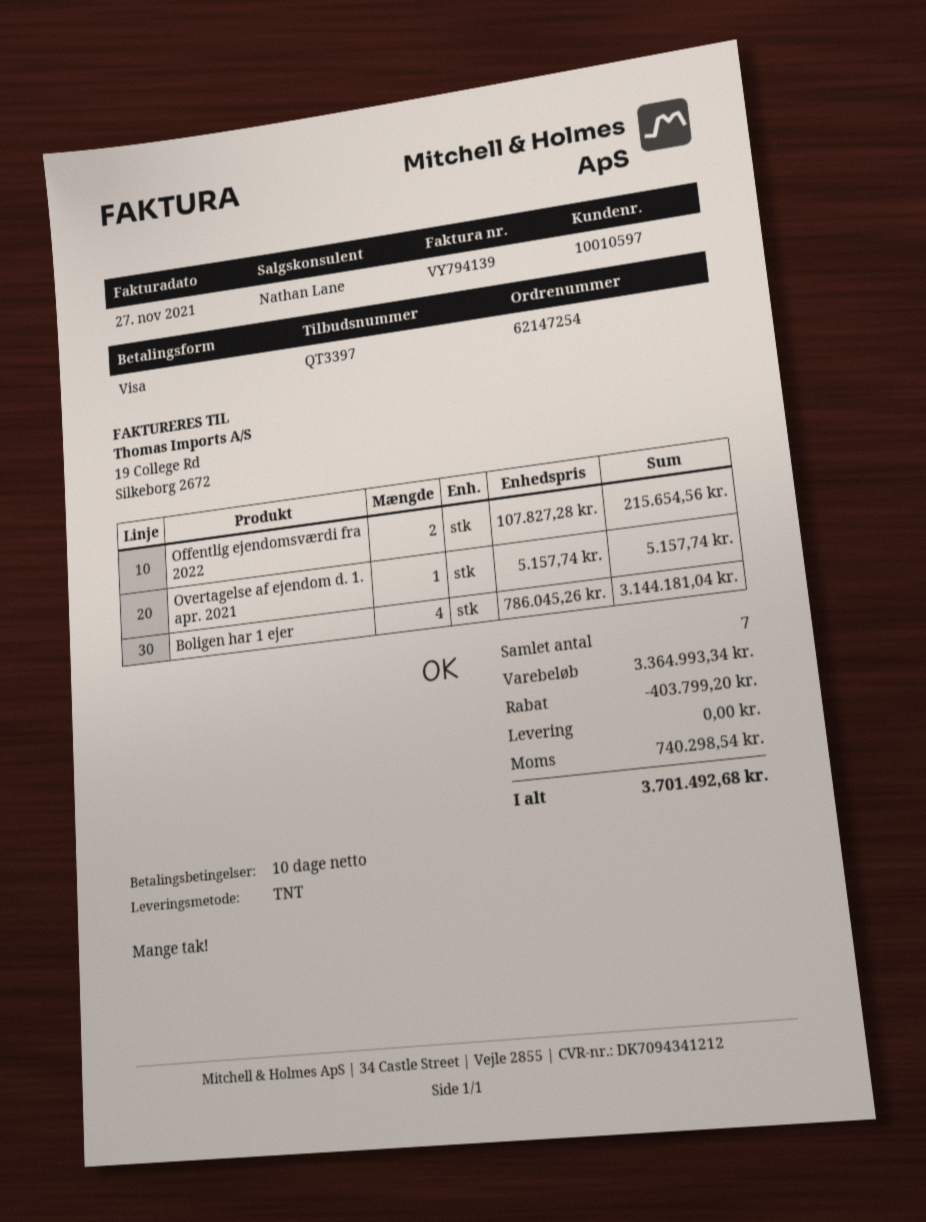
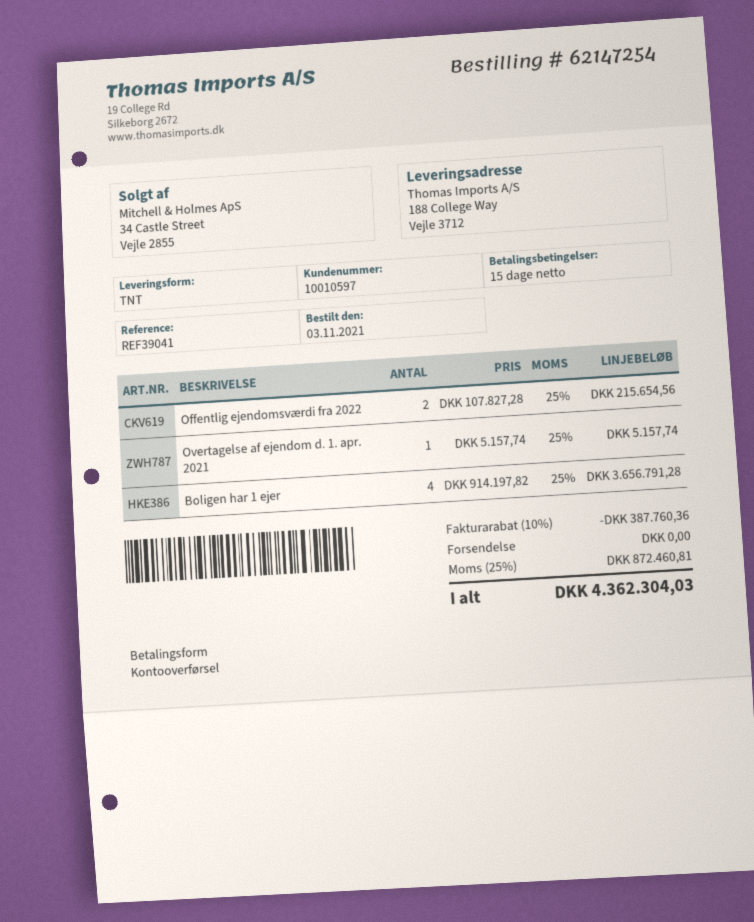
payment terms: 10 days -> 15 days
payment method: Visa -> bank transfer
Boligen har 1 ejer: 4 x 786045.26 = 3144181.04 -> 4 x 914197.82 = 3656791.28
discount: 403799.20 -> 387760.36
tax: 740298.54 -> 872460.81
total: 3701492.68 -> 4362304.03

